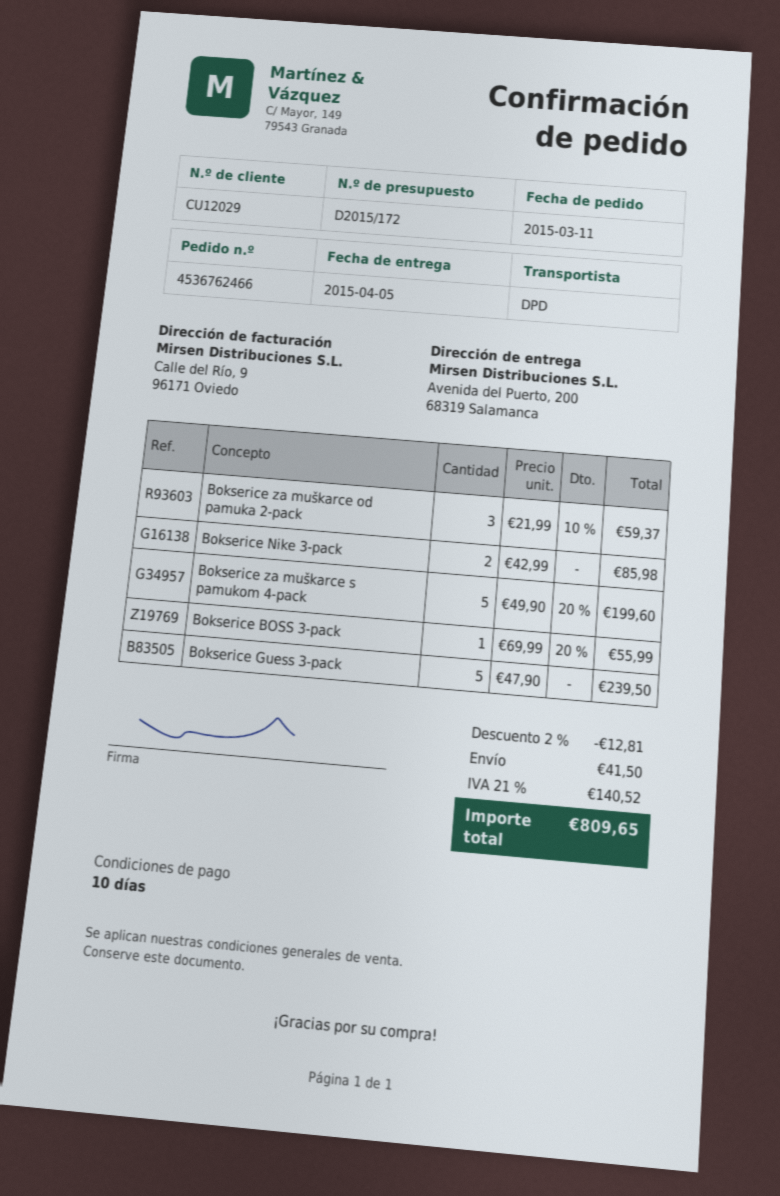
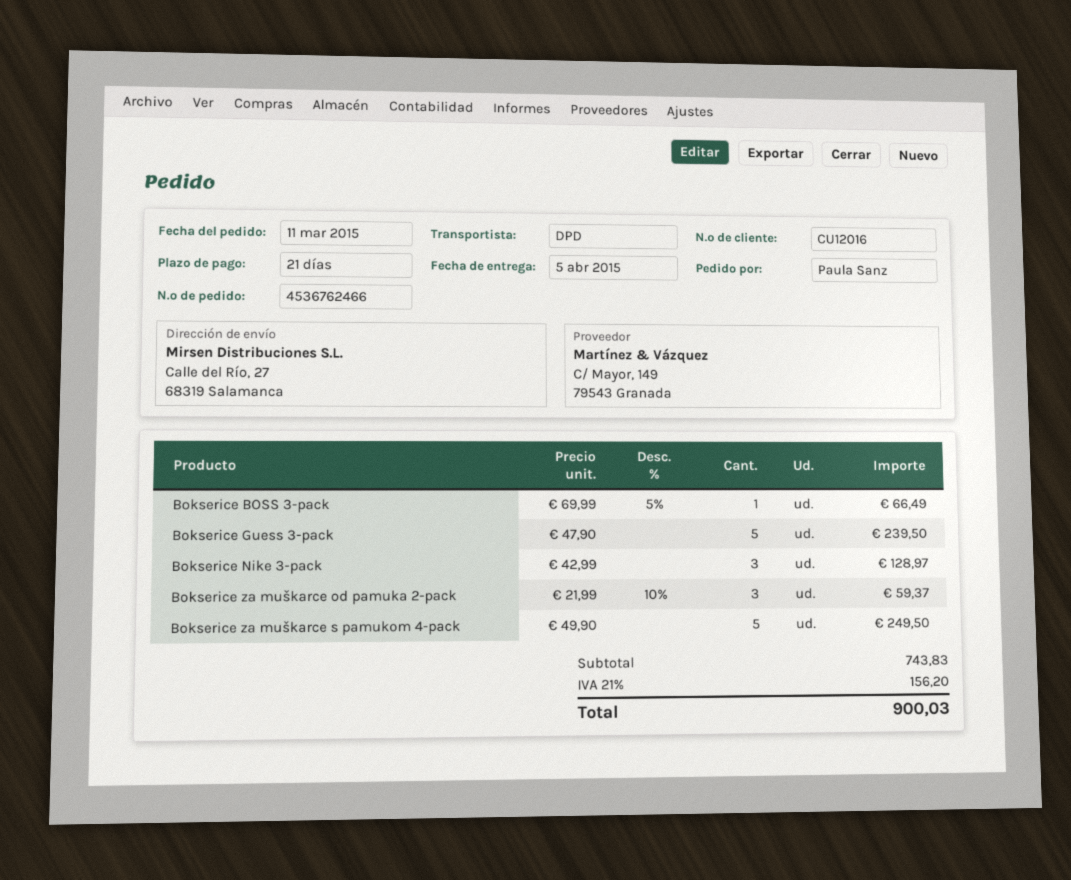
payment terms: 10 days -> 21 days
customer number: CU12029 -> CU12016
ship to: Avenida del Puerto, 200, 68319 Salamanca -> Calle del Río, 27, 68319 Salamanca
Bokserice Nike 3-pack: 2 x 42.99 = 85.98 -> 3 x 42.99 = 128.97
Bokserice za muškarce s pamukom 4-pack: 5 x 49.90 - 20% = 199.60 -> 5 x 49.90 = 249.50
Bokserice BOSS 3-pack: 1 x 69.99 - 20% = 55.99 -> 1 x 69.99 - 5% = 66.49
discount: 2% = 12.81 -> none
shipping: 41.50 -> none
tax: 21% = 140.52 -> 21% = 156.20
total: 809.65 -> 900.03

